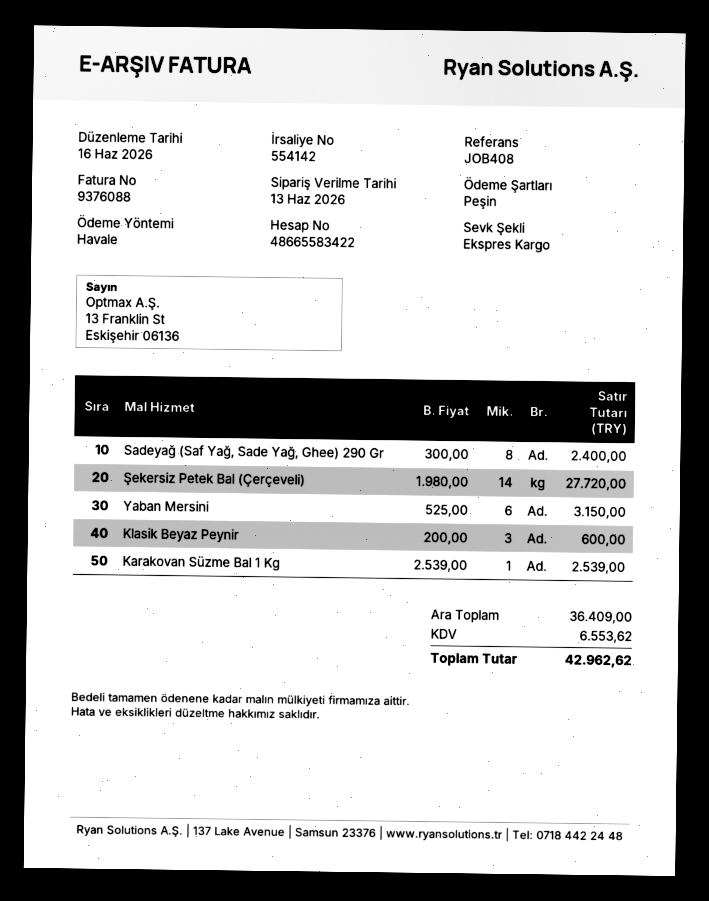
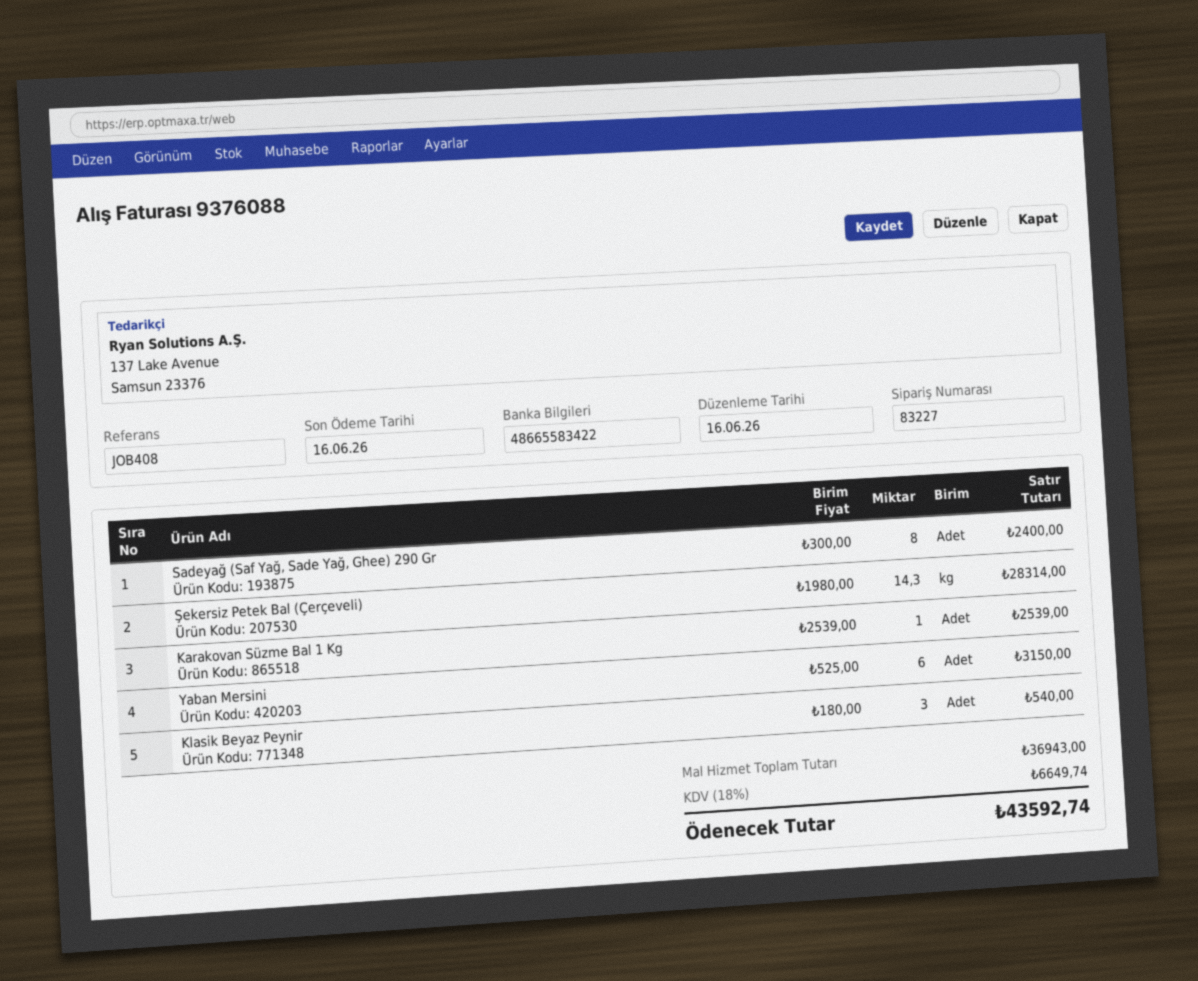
Şekersiz Petek Bal (Çerçeveli): 14 x 1980.00 = 27720.00 -> 14.3 x 1980.00 = 28314.00
Klasik Beyaz Peynir: 3 x 200.00 = 600.00 -> 3 x 180.00 = 540.00
subtotal: 36409.00 -> 36943.00
tax: 6553.62 -> 6649.74
total: 42962.62 -> 43592.74

